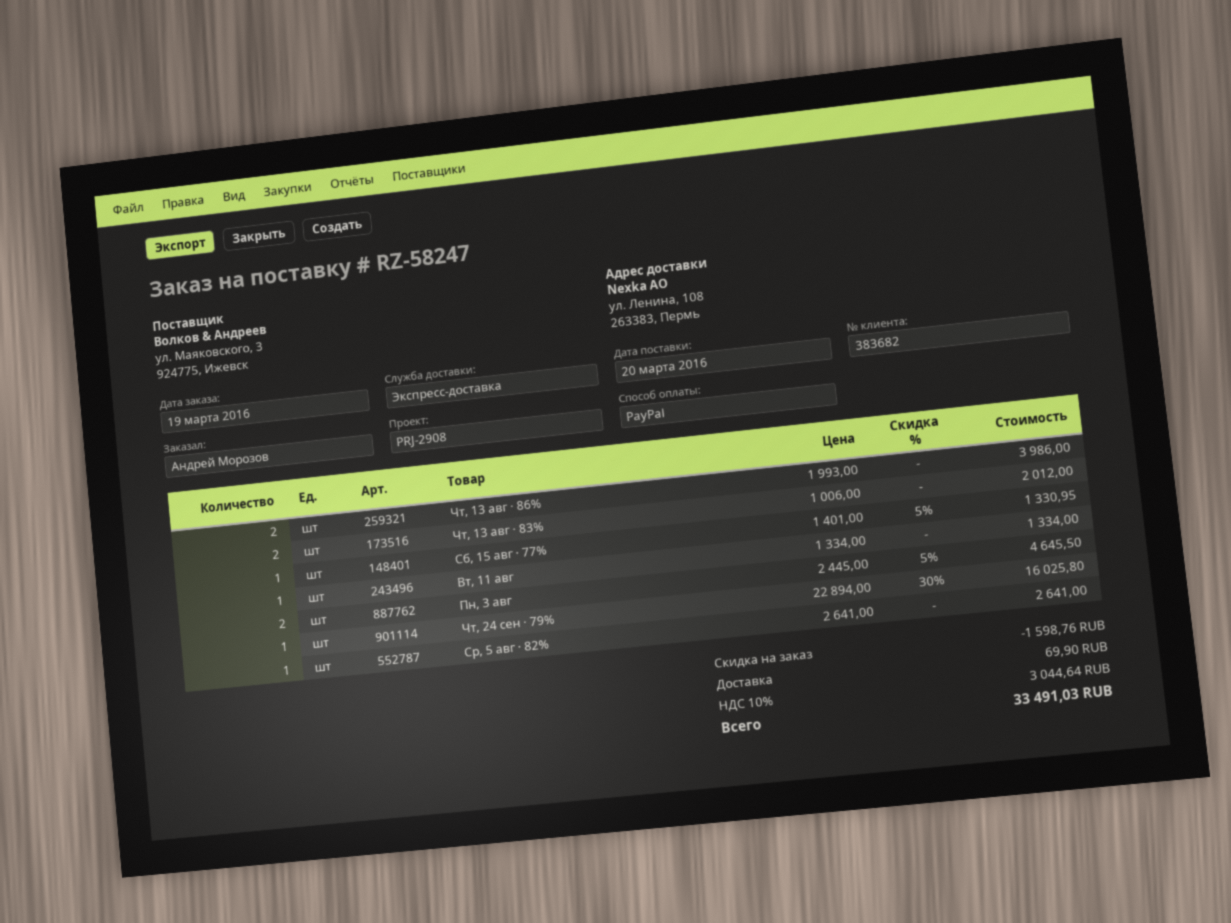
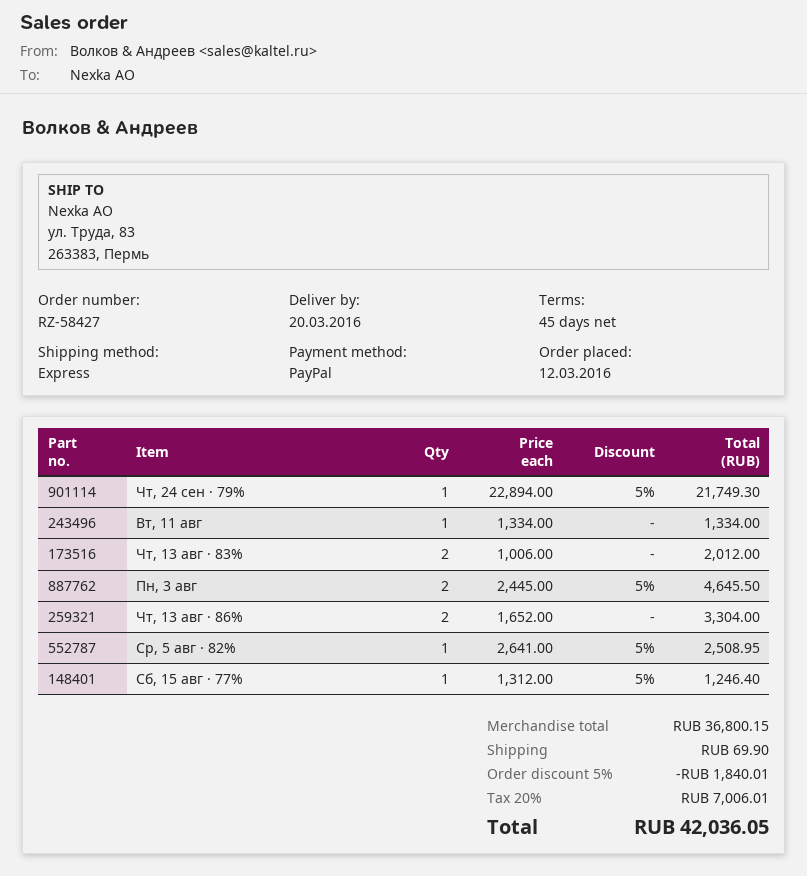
order number: RZ-58247 -> RZ-58427
order date: 2016-03-19 -> 2016-03-12
ship to: ул. Ленина, 108, 263383, Пермь -> ул. Труда, 83, 263383, Пермь
Чт, 13 авг · 86%: 2 x 1993.00 = 3986.00 -> 2 x 1652.00 = 3304.00
Сб, 15 авг · 77%: 1 x 1401.00 - 5% = 1330.95 -> 1 x 1312.00 - 5% = 1246.40
Чт, 24 сен · 79%: 1 x 22894.00 - 30% = 16025.80 -> 1 x 22894.00 - 5% = 21749.30
Ср, 5 авг · 82%: 1 x 2641.00 = 2641.00 -> 1 x 2641.00 - 5% = 2508.95
discount: 1598.76 -> 1840.01
tax: 10% = 3044.64 -> 20% = 7006.01
total: 33491.03 -> 42036.05

